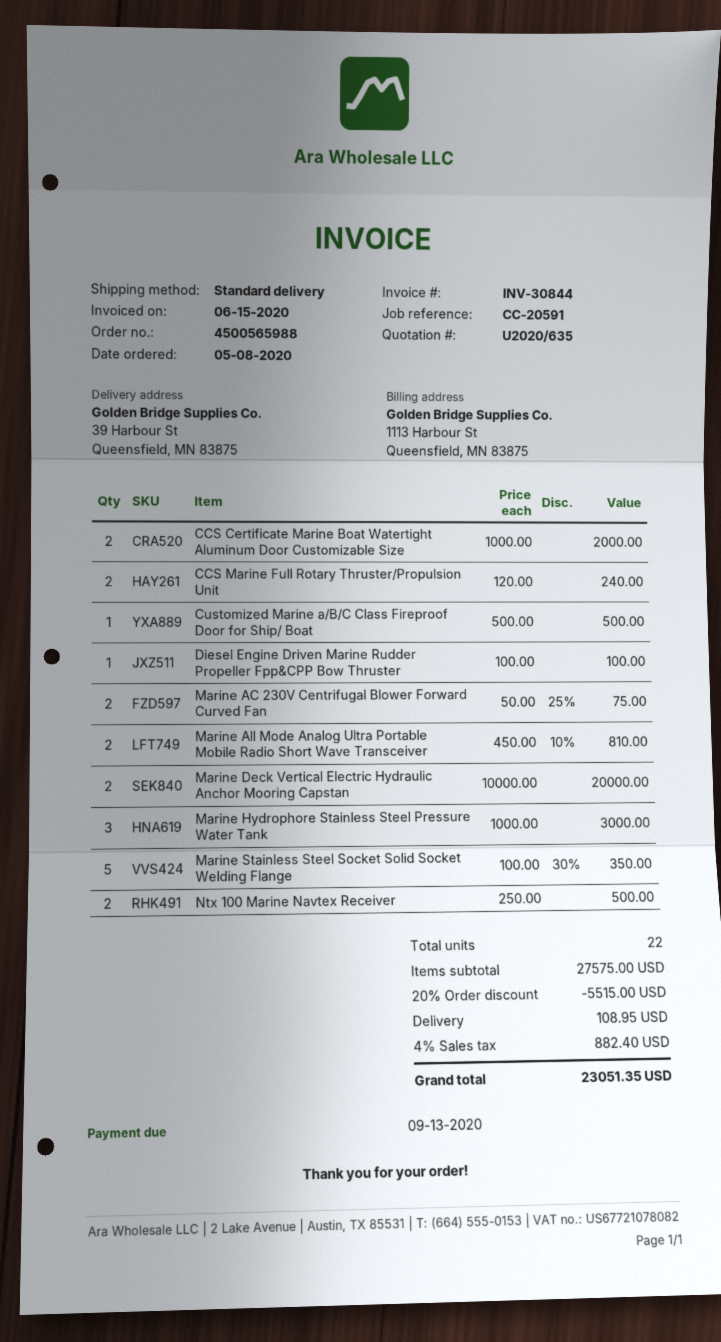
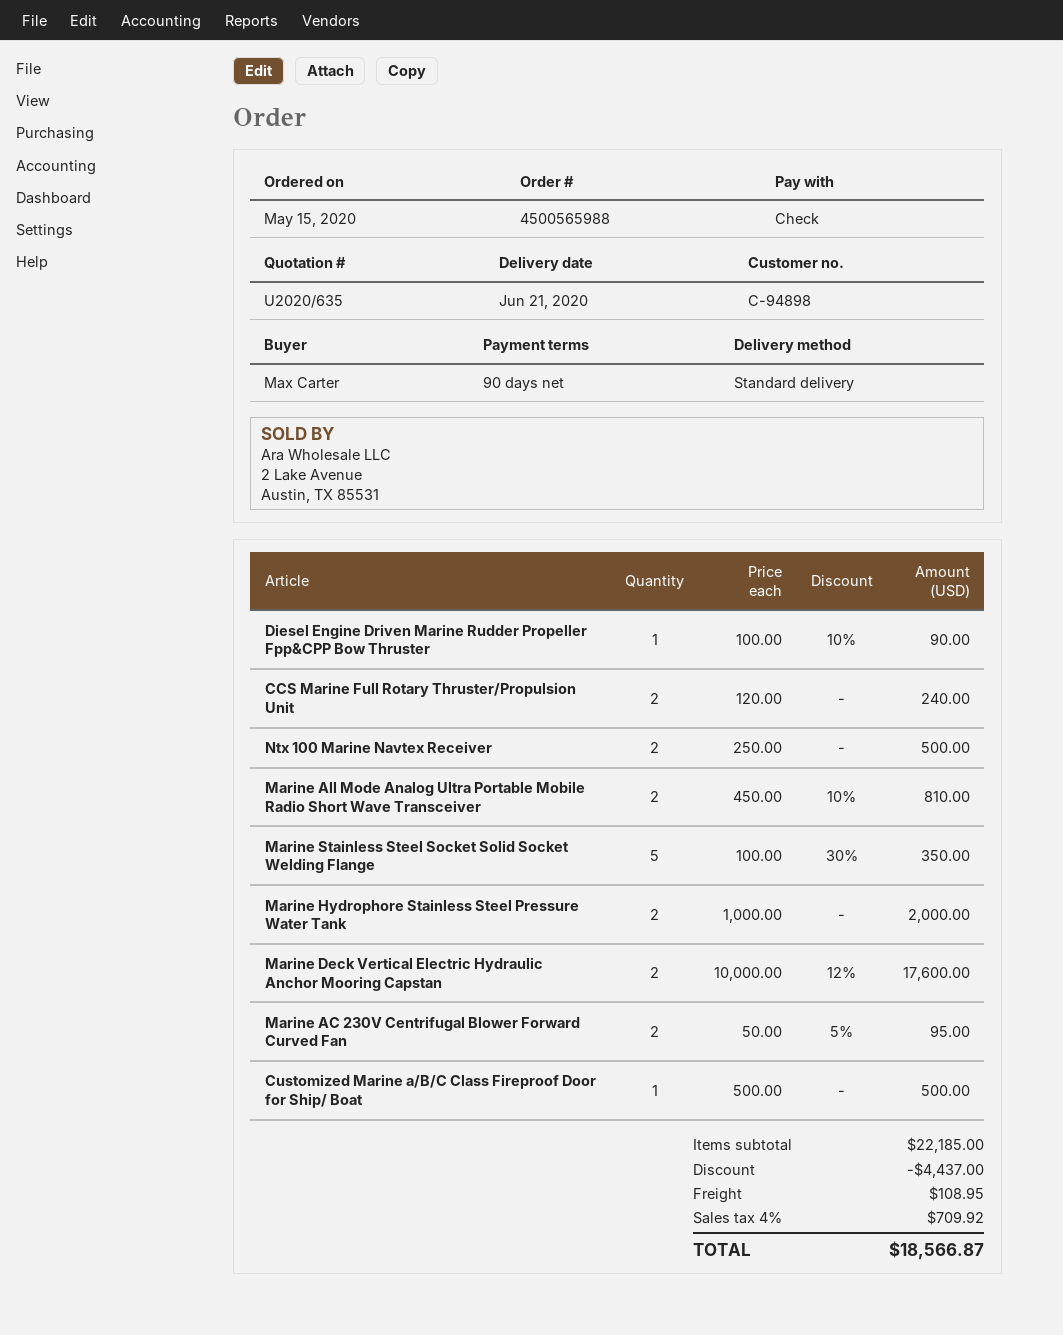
order date: 2020-05-08 -> 2020-05-15
CCS Certificate Marine Boat Watertight Aluminum Door Customizable Size: 2 x 1000.00 = 2000.00 -> none
Diesel Engine Driven Marine Rudder Propeller Fpp&CPP Bow Thruster: 1 x 100.00 = 100.00 -> 1 x 100.00 - 10% = 90.00
Marine AC 230V Centrifugal Blower Forward Curved Fan: 2 x 50.00 - 25% = 75.00 -> 2 x 50.00 - 5% = 95.00
Marine Deck Vertical Electric Hydraulic Anchor Mooring Capstan: 2 x 10000.00 = 20000.00 -> 2 x 10000.00 - 12% = 17600.00
Marine Hydrophore Stainless Steel Pressure Water Tank: 3 x 1000.00 = 3000.00 -> 2 x 1000.00 = 2000.00
subtotal: 27575.00 -> 22185.00
discount: 5515.00 -> 4437.00
tax: 4% = 882.40 -> 4% = 709.92
total: 23051.35 -> 18566.87

